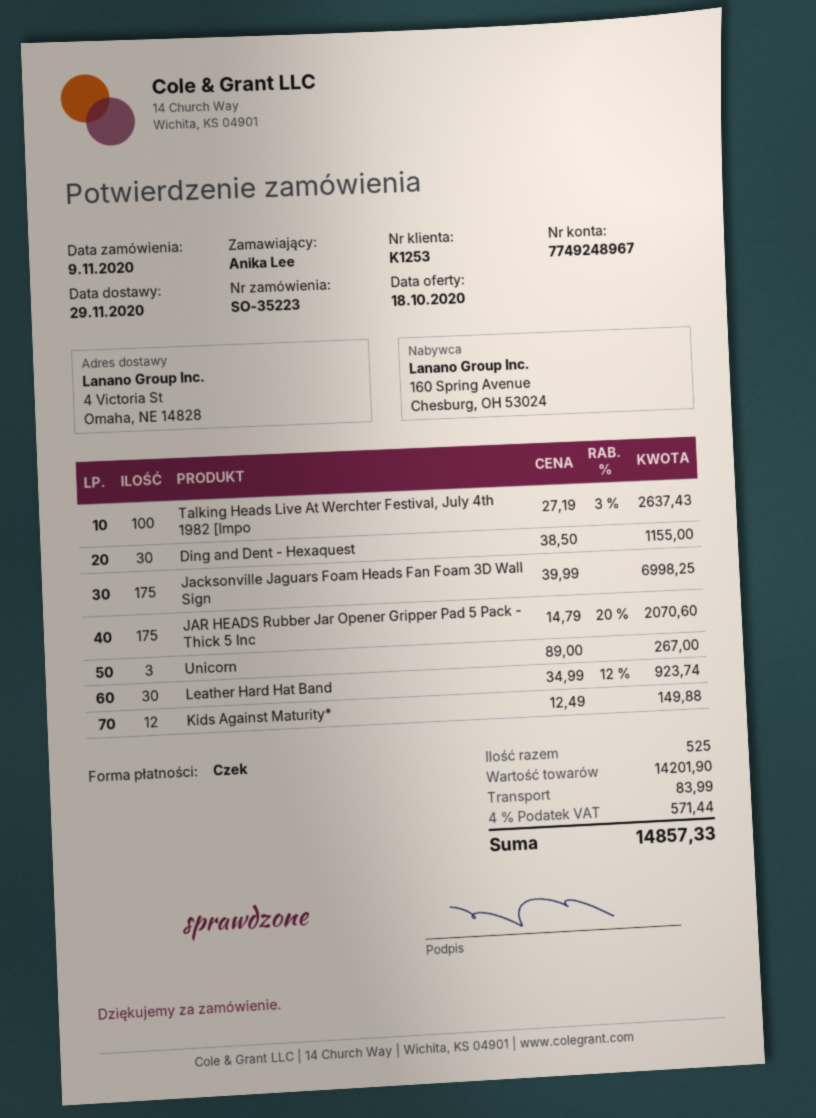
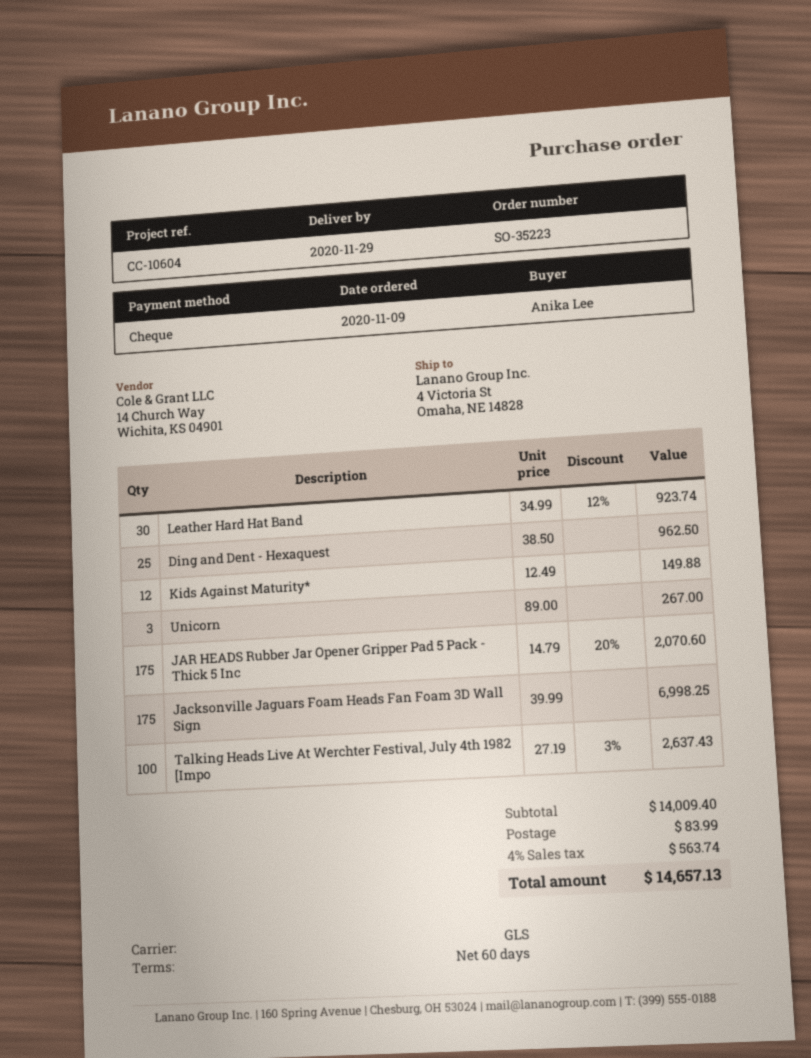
Ding and Dent - Hexaquest: 30 x 38.50 = 1155.00 -> 25 x 38.50 = 962.50
subtotal: 14201.90 -> 14009.40
tax: 4% = 571.44 -> 4% = 563.74
total: 14857.33 -> 14657.13

